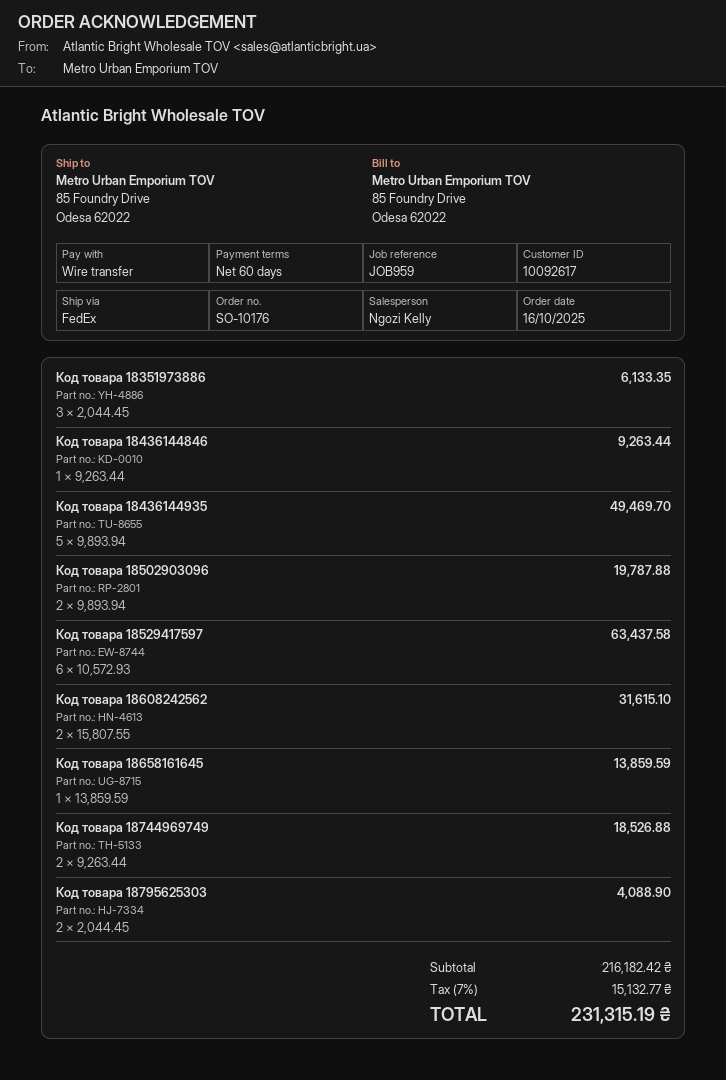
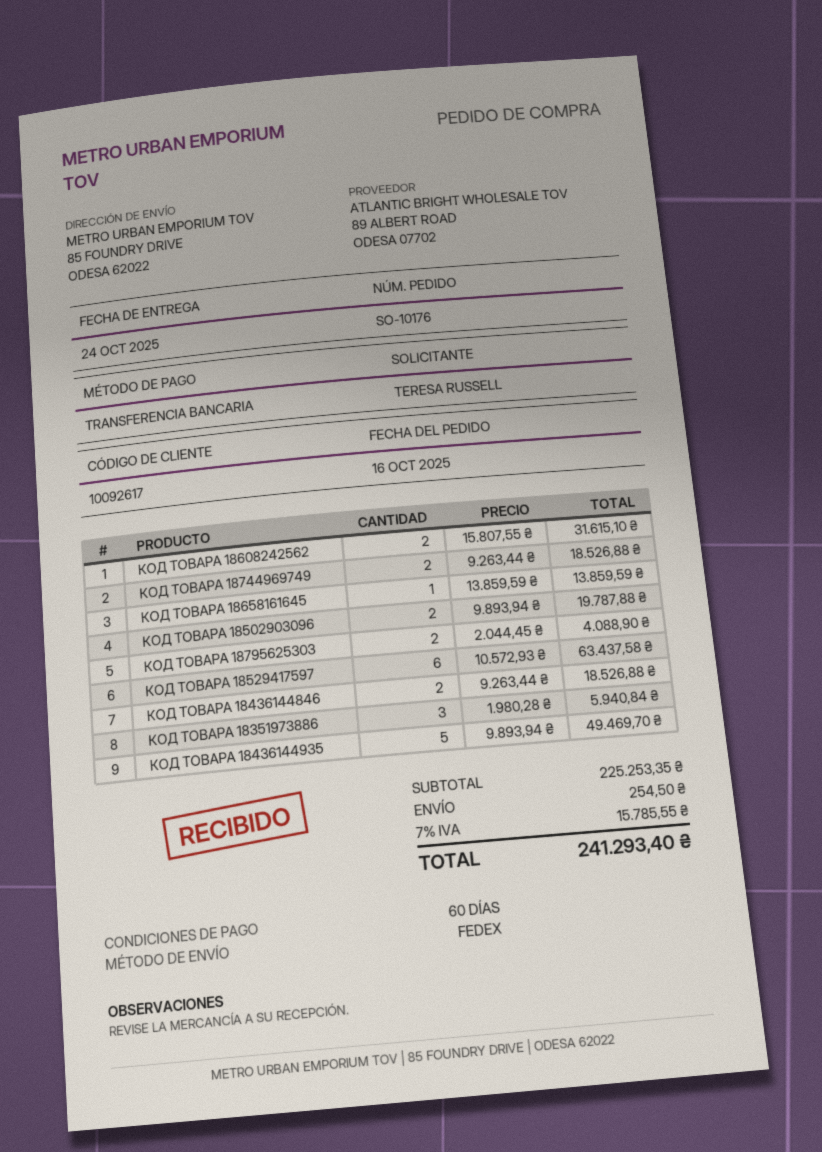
Код товара 18351973886: 3 x 2044.45 = 6133.35 -> 3 x 1980.28 = 5940.84
Код товара 18436144846: 1 x 9263.44 = 9263.44 -> 2 x 9263.44 = 18526.88
subtotal: 216182.42 -> 225253.35
shipping: none -> 254.50
tax: 7% = 15132.77 -> 7% = 15785.55
total: 231315.19 -> 241293.40

